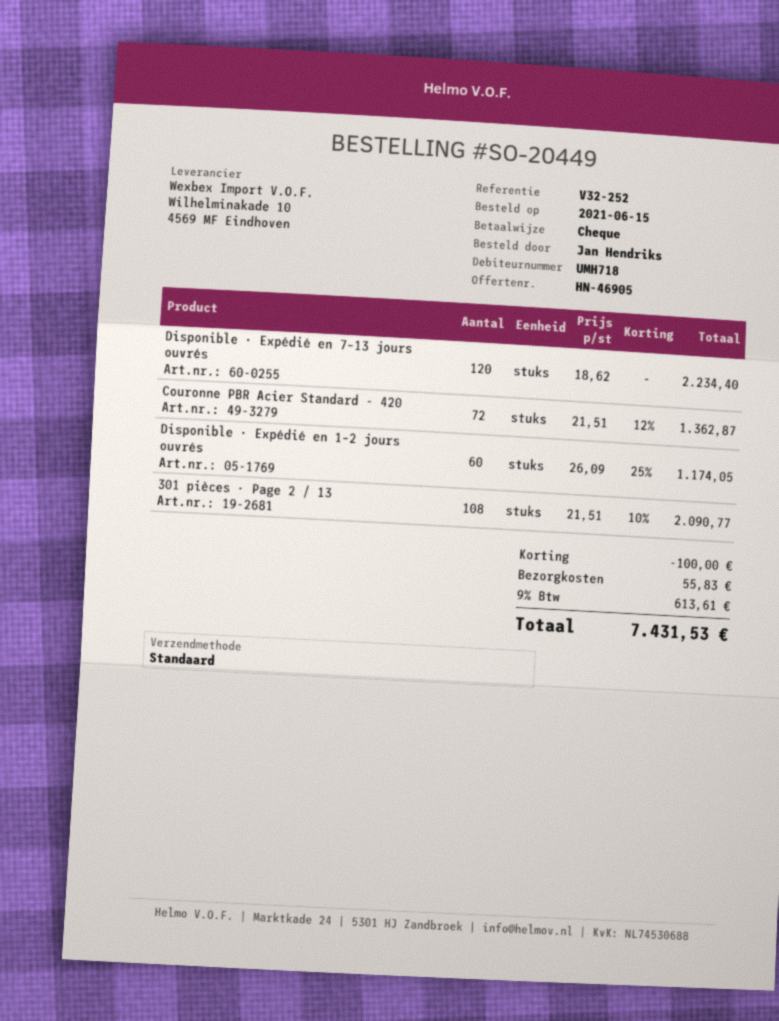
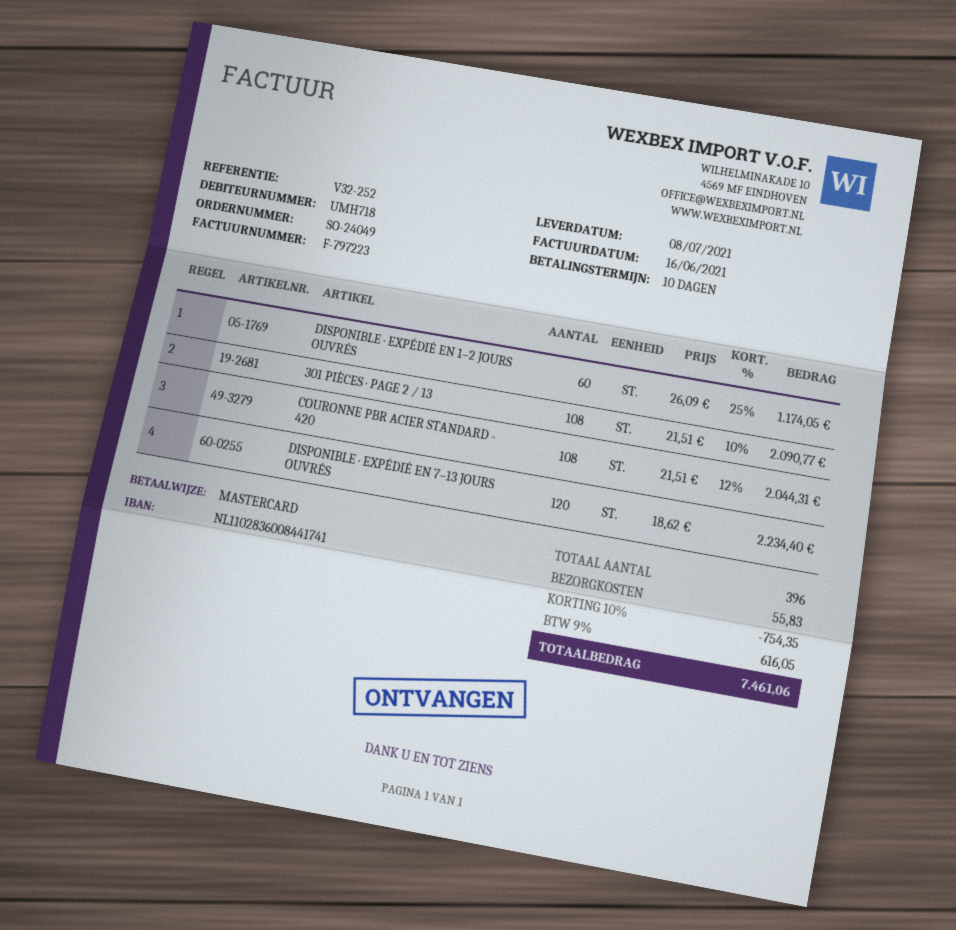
order number: SO-20449 -> SO-24049
payment method: cheque -> Mastercard
Couronne PBR Acier Standard - 420: 72 x 21.51 - 12% = 1362.87 -> 108 x 21.51 - 12% = 2044.31
discount: 100.00 -> 754.35
tax: 9% = 613.61 -> 9% = 616.05
total: 7431.53 -> 7461.06

